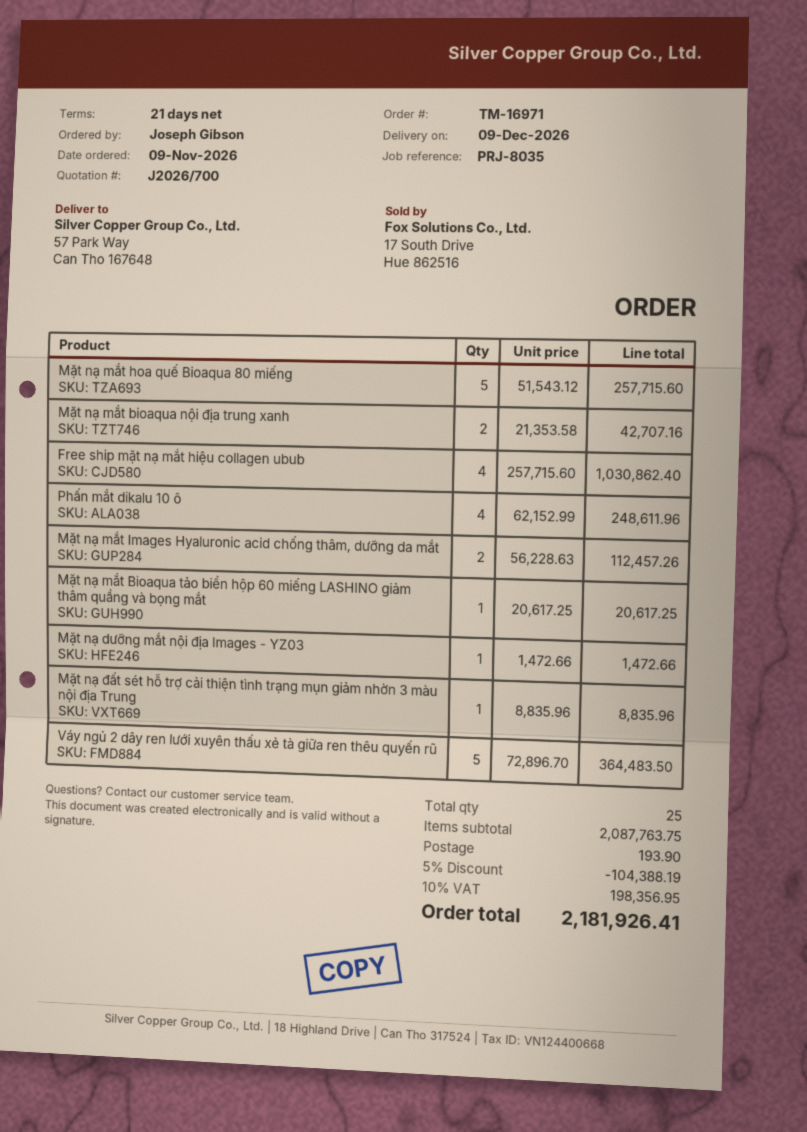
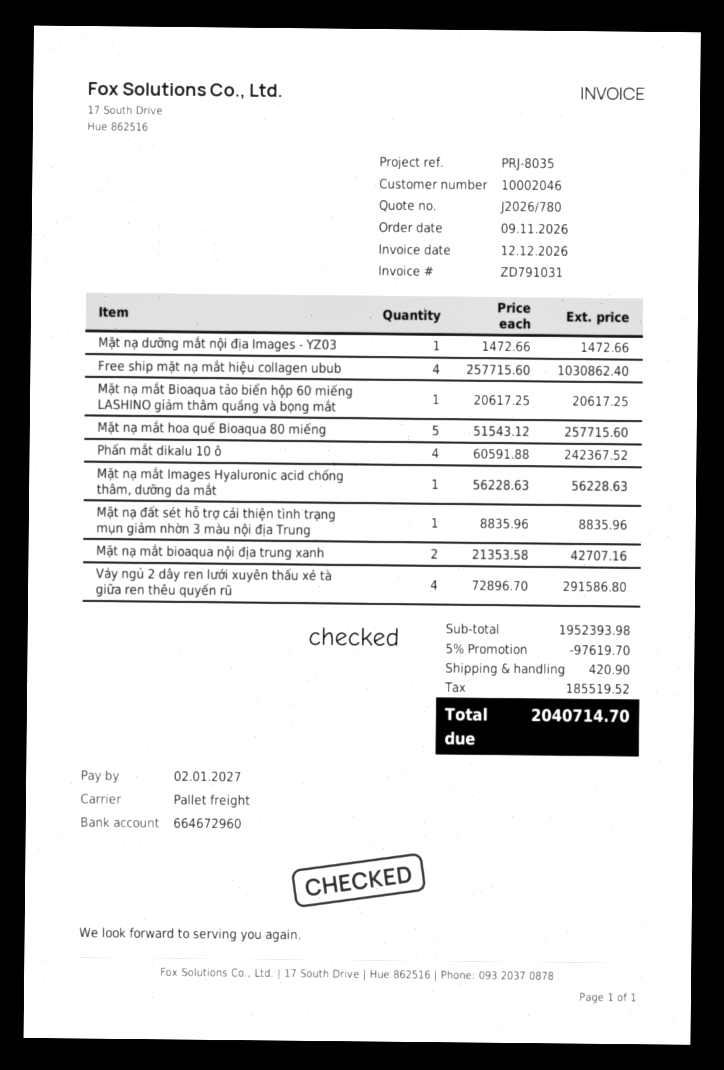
quote number: J2026/700 -> J2026/780
Phấn mắt dikalu 10 ô: 4 x 62152.99 = 248611.96 -> 4 x 60591.88 = 242367.52
Mặt nạ mắt Images Hyaluronic acid chống thâm, dưỡng da mắt: 2 x 56228.63 = 112457.26 -> 1 x 56228.63 = 56228.63
Váy ngủ 2 dây ren lưới xuyên thấu xẻ tà giữa ren thêu quyến rũ: 5 x 72896.70 = 364483.50 -> 4 x 72896.70 = 291586.80
subtotal: 2087763.75 -> 1952393.98
discount: 5% = 104388.19 -> 5% = 97619.70
shipping: 193.90 -> 420.90
tax: 198356.95 -> 185519.52
total: 2181926.41 -> 2040714.70

